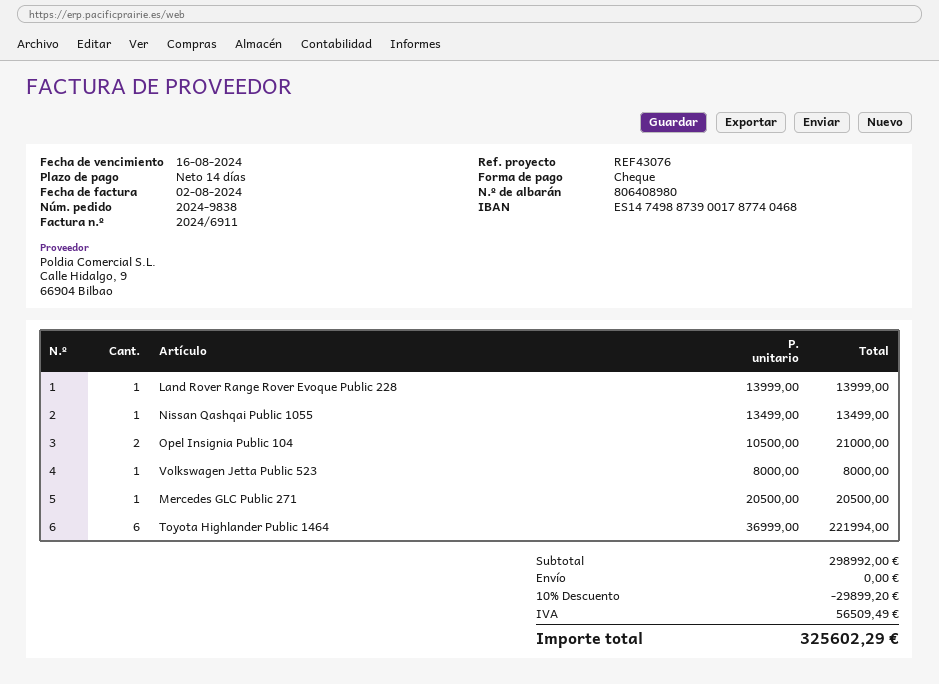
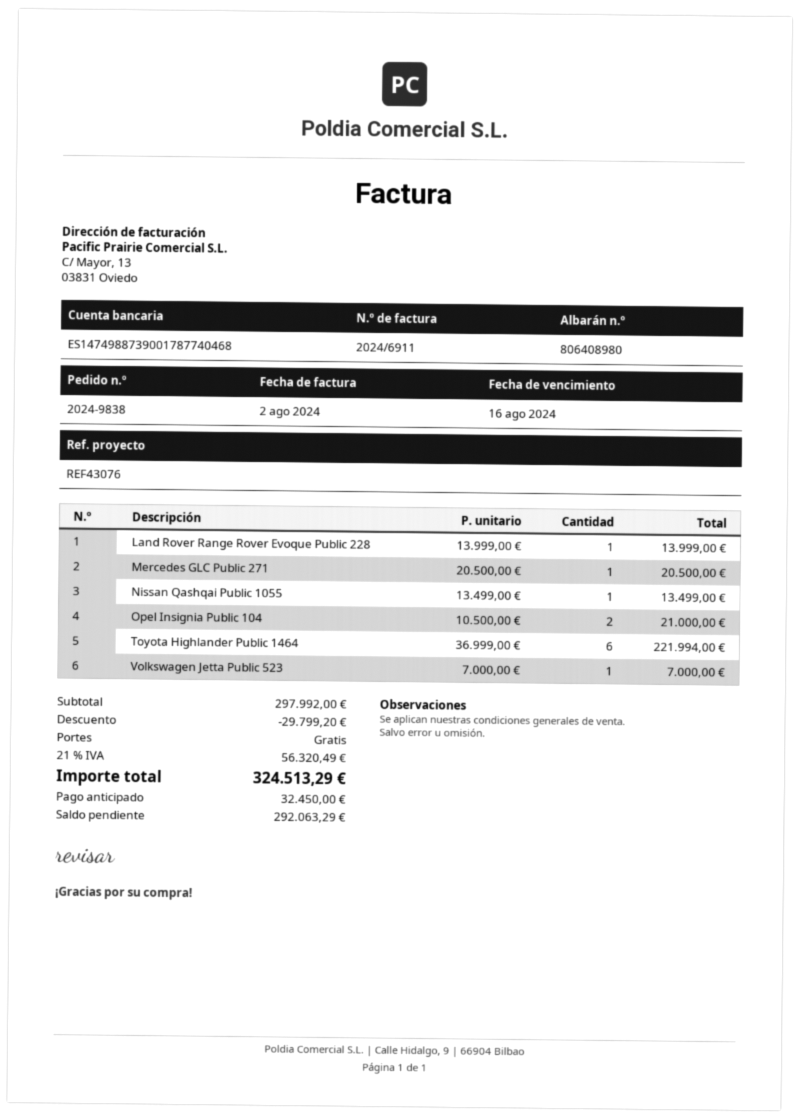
Volkswagen Jetta Public 523: 1 x 8000.00 = 8000.00 -> 1 x 7000.00 = 7000.00
subtotal: 298992.00 -> 297992.00
discount: 29899.20 -> 29799.20
tax: 56509.49 -> 56320.49
total: 325602.29 -> 324513.29

